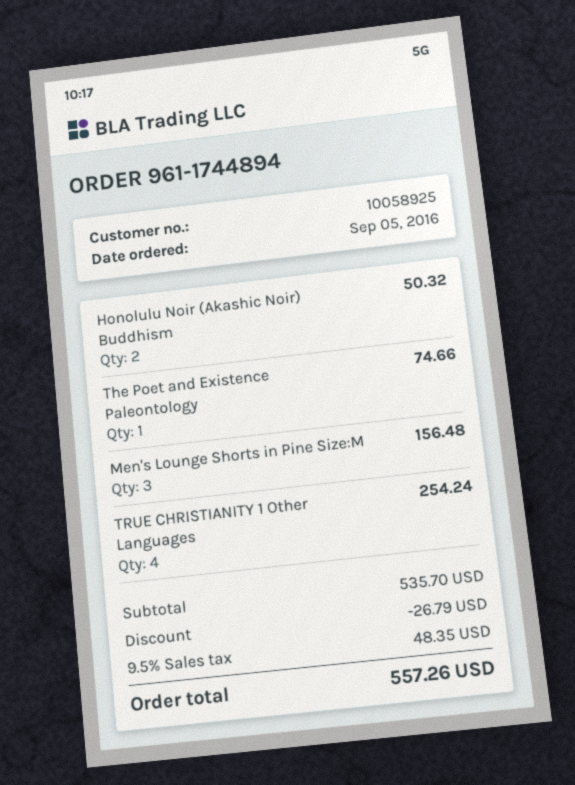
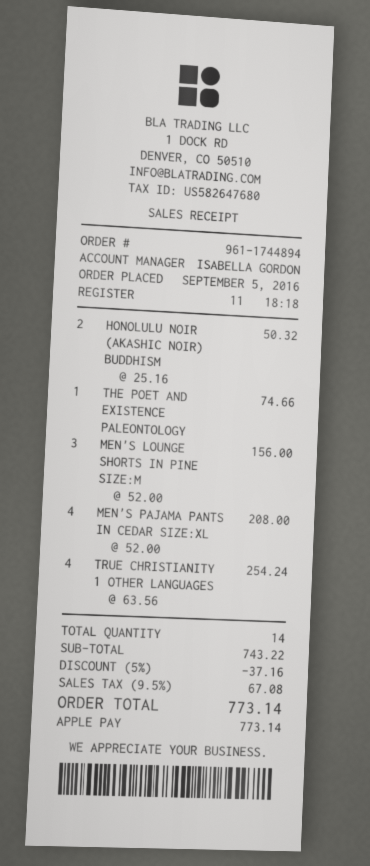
Men's Lounge Shorts in Pine Size:M: 3 for 156.48 -> 3 for 156.00
MEN'S PAJAMA PANTS IN CEDAR SIZE:XL: none -> 4 for 208.00
subtotal: 535.70 -> 743.22
discount: 26.79 -> 37.16
tax: 9.5% = 48.35 -> 9.5% = 67.08
total: 557.26 -> 773.14

